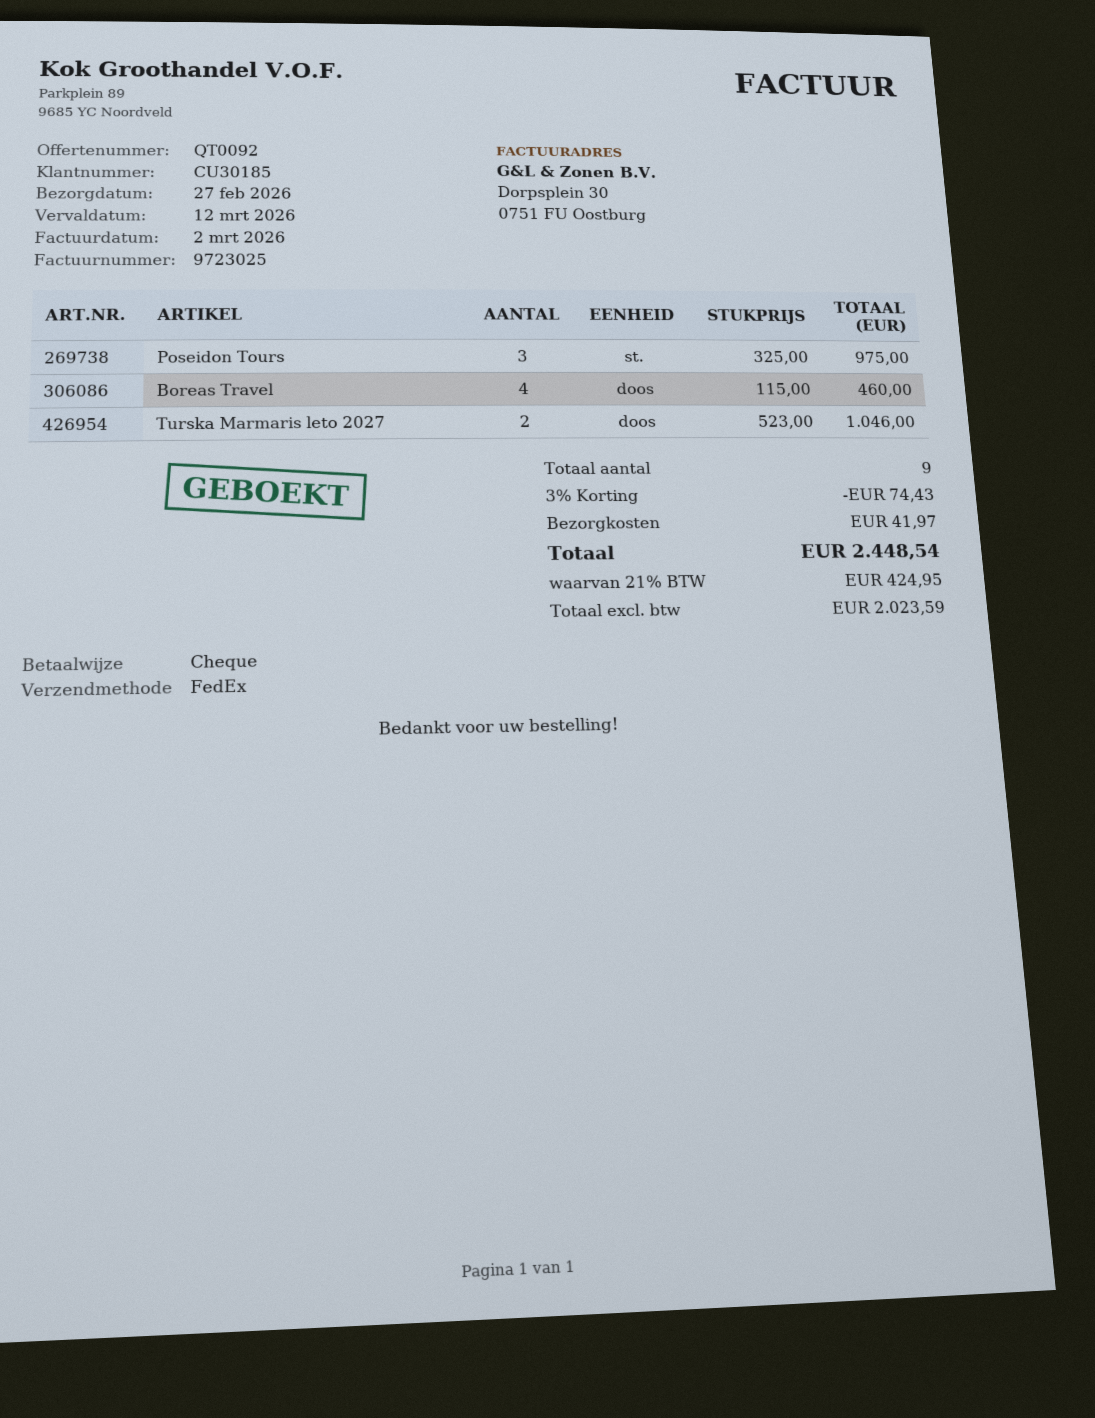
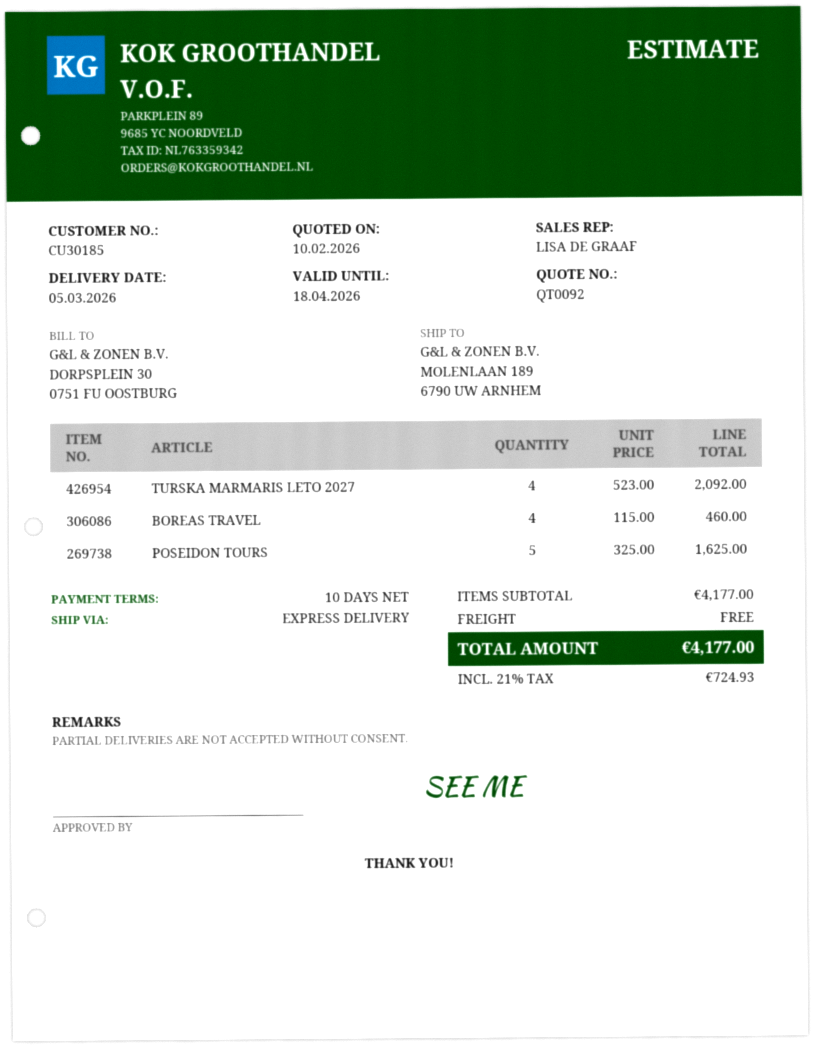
delivery date: 2026-02-27 -> 2026-03-05
shipping method: FedEx -> express
Poseidon Tours: 3 x 325.00 = 975.00 -> 5 x 325.00 = 1625.00
Turska Marmaris leto 2027: 2 x 523.00 = 1046.00 -> 4 x 523.00 = 2092.00
discount: 3% = 74.43 -> none
shipping: 41.97 -> 0.00
tax: 21% = 424.95 -> 21% = 724.93
total: 2448.54 -> 4177.00

